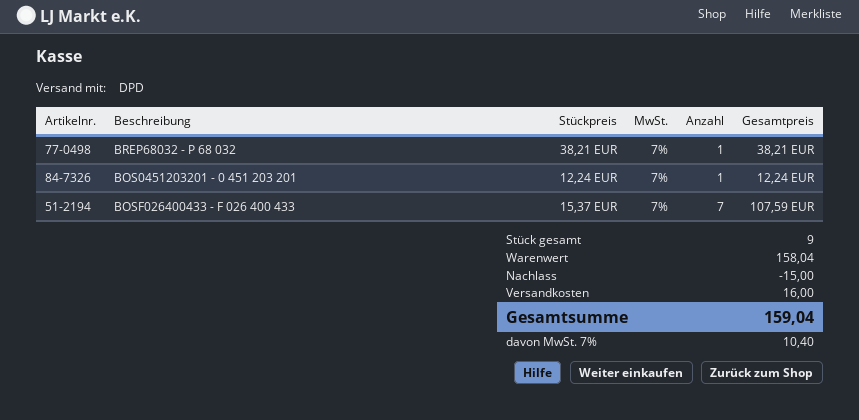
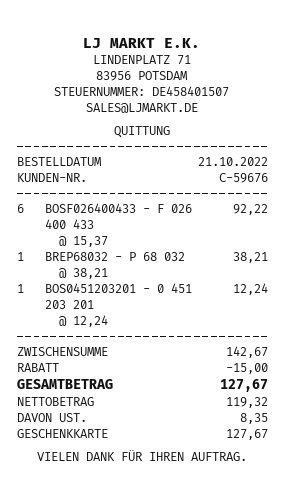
BOSF026400433 - F 026 400 433: 7 x 15.37 = 107.59 -> 6 x 15.37 = 92.22
subtotal: 158.04 -> 142.67
shipping: 16.00 -> none
tax: 10.40 -> 8.35
total: 159.04 -> 127.67

